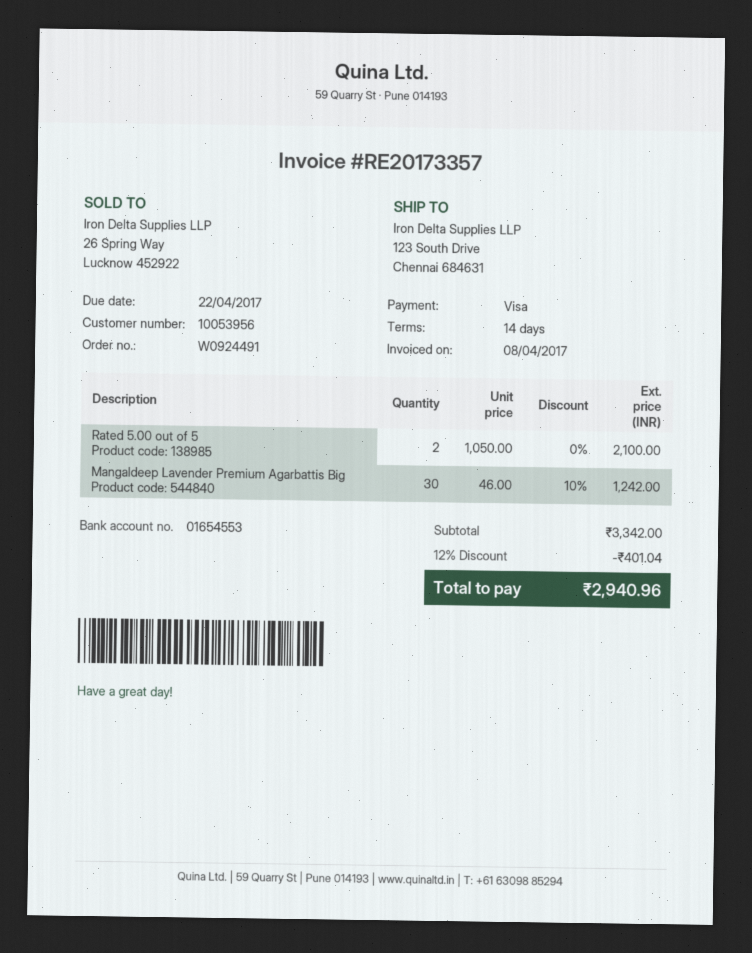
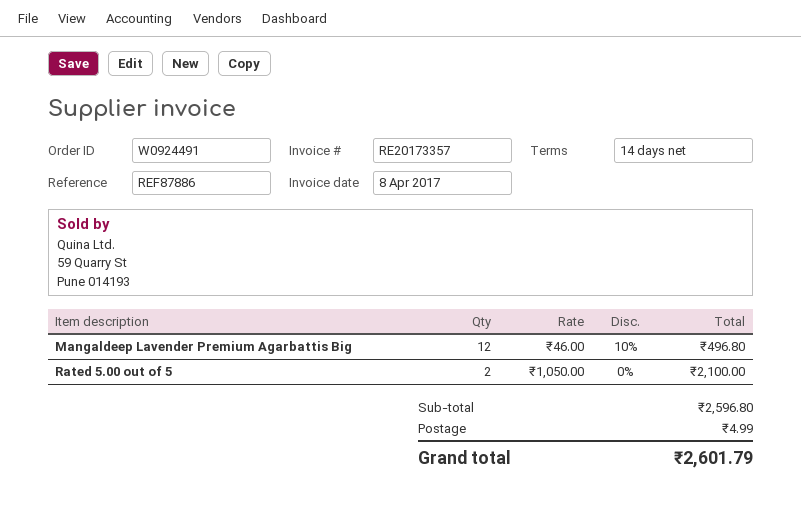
Mangaldeep Lavender Premium Agarbattis Big: 30 x 46.00 - 10% = 1242.00 -> 12 x 46.00 - 10% = 496.80
subtotal: 3342.00 -> 2596.80
discount: 12% = 401.04 -> none
shipping: none -> 4.99
total: 2940.96 -> 2601.79

